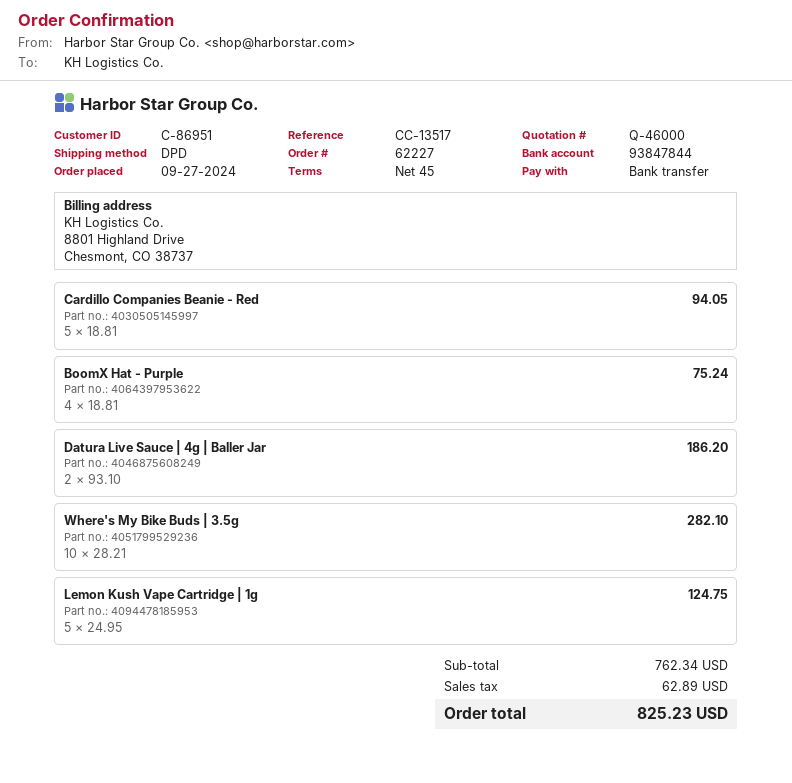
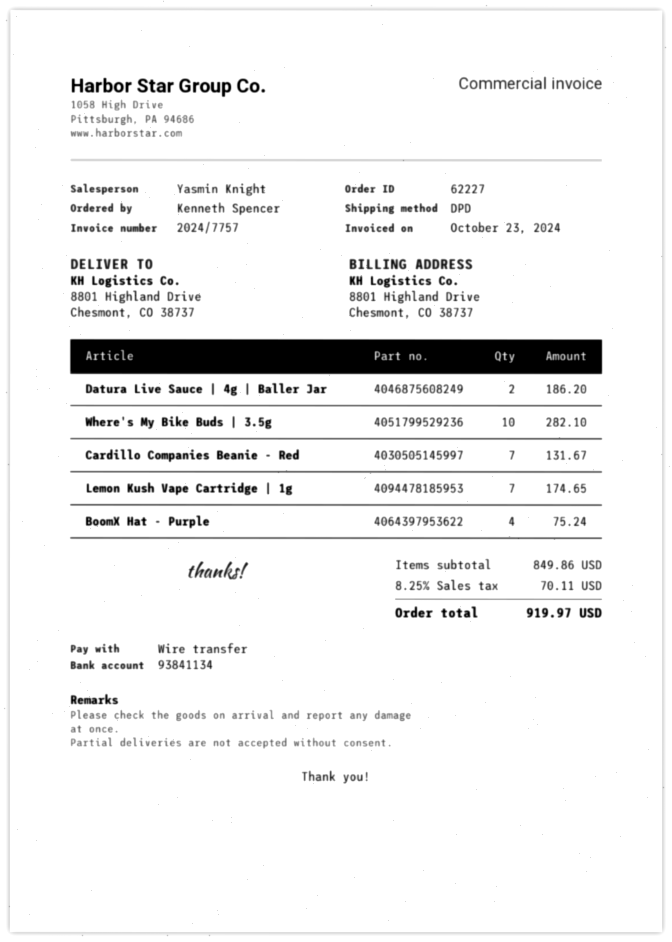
bank account: 93847844 -> 93841134
Cardillo Companies Beanie - Red: 5 for 94.05 -> 7 for 131.67
Lemon Kush Vape Cartridge | 1g: 5 for 124.75 -> 7 for 174.65
subtotal: 762.34 -> 849.86
tax: 62.89 -> 70.11
total: 825.23 -> 919.97

